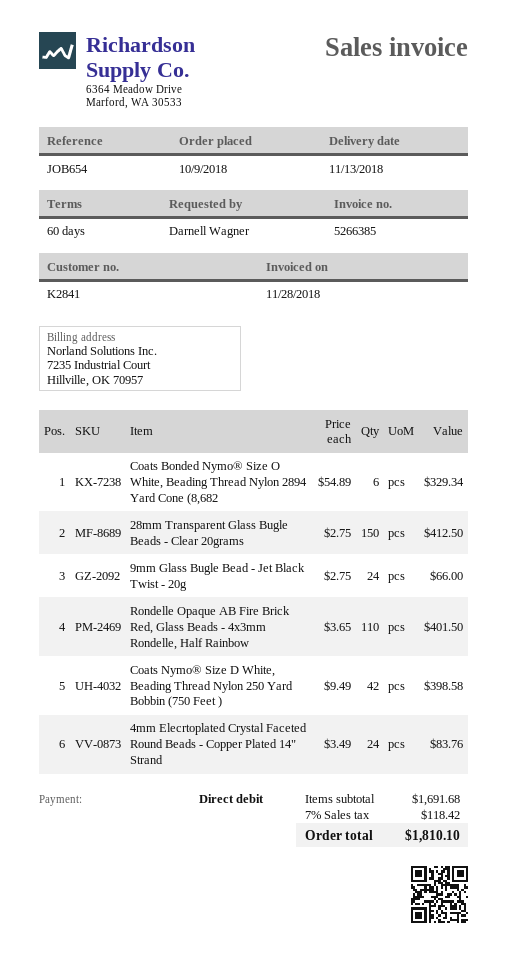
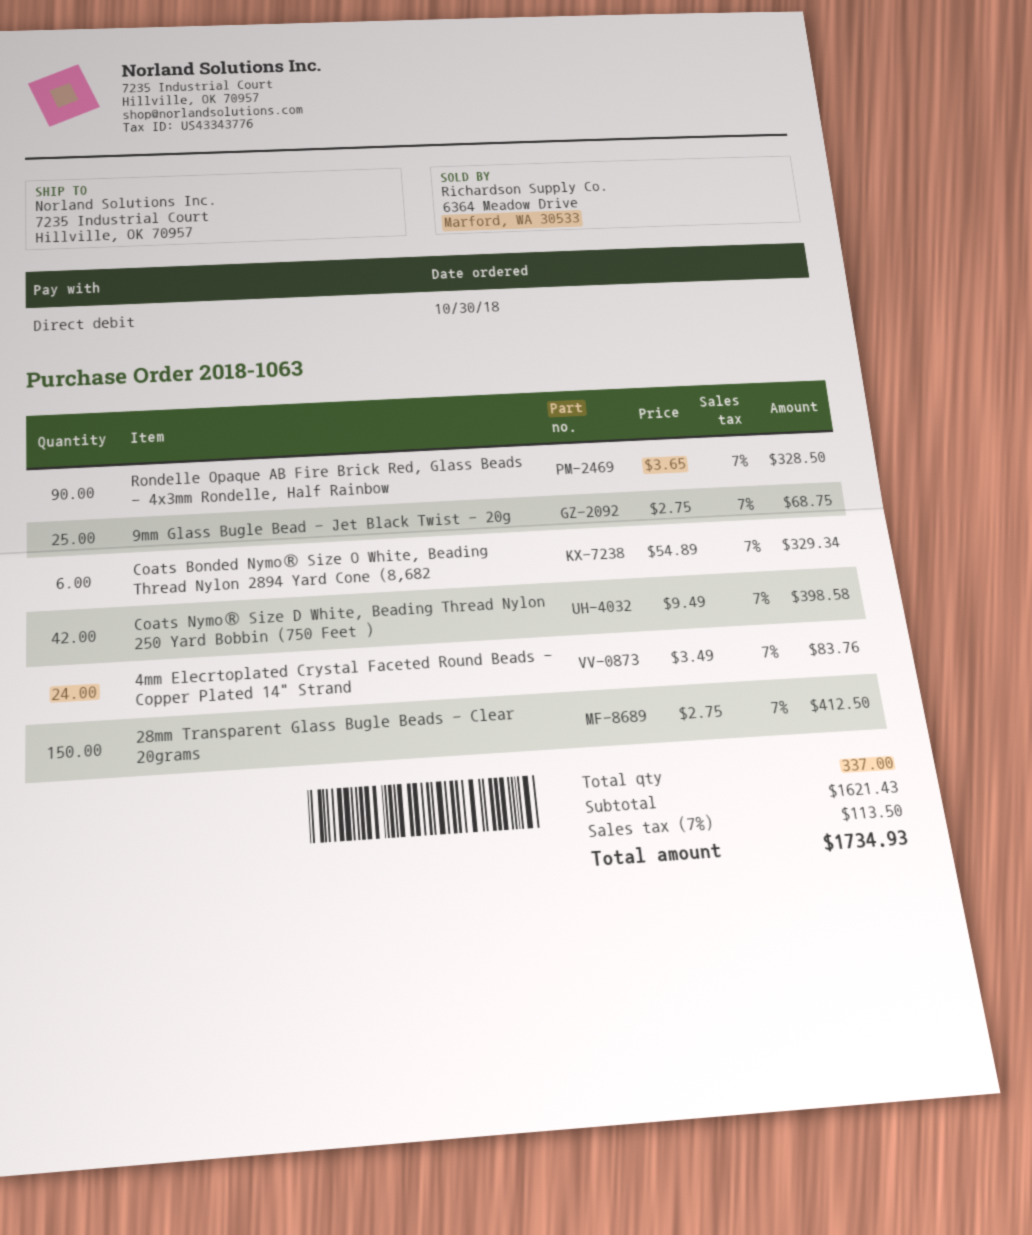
order date: 2018-10-09 -> 2018-10-30
9mm Glass Bugle Bead - Jet Black Twist - 20g: 24 x 2.75 = 66.00 -> 25 x 2.75 = 68.75
Rondelle Opaque AB Fire Brick Red, Glass Beads - 4x3mm Rondelle, Half Rainbow: 110 x 3.65 = 401.50 -> 90 x 3.65 = 328.50
subtotal: 1691.68 -> 1621.43
tax: 7% = 118.42 -> 7% = 113.50
total: 1810.10 -> 1734.93

